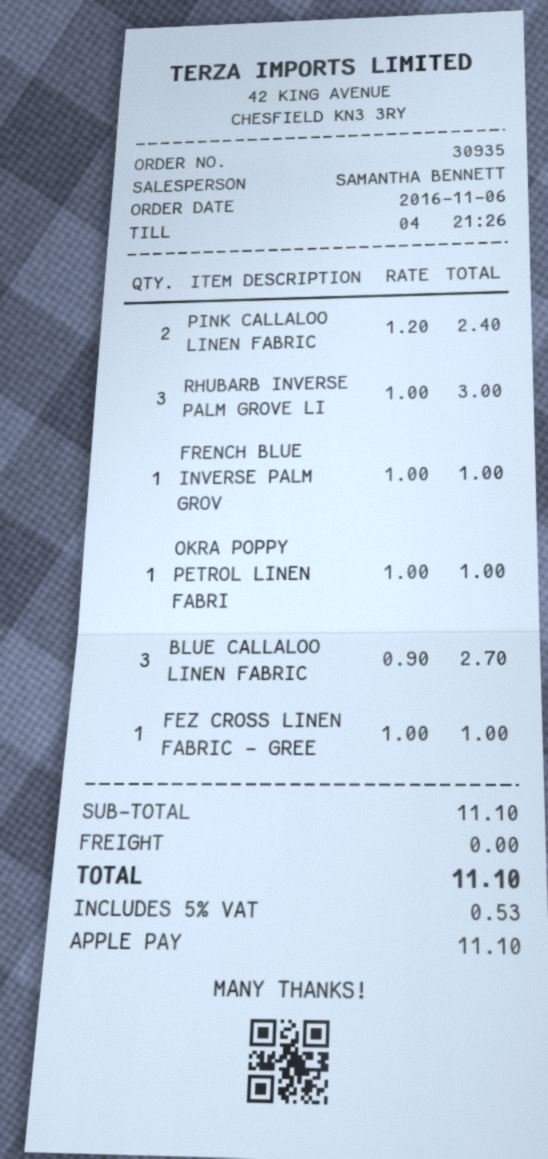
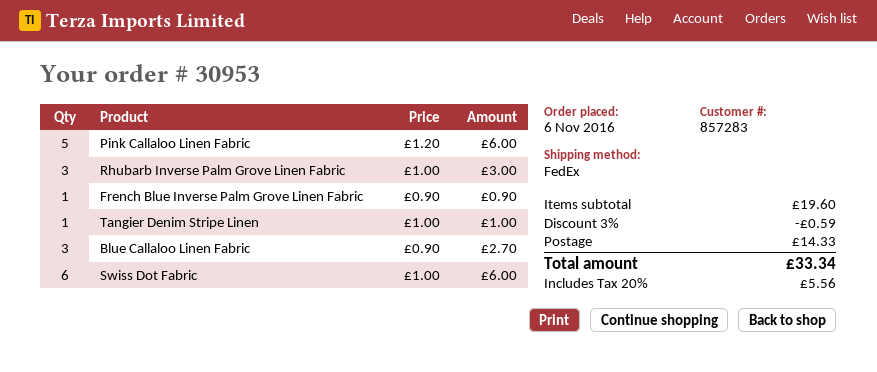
order number: 30935 -> 30953
PINK CALLALOO LINEN FABRIC: 2 x 1.20 = 2.40 -> 5 x 1.20 = 6.00
FRENCH BLUE INVERSE PALM GROV: 1 x 1.00 = 1.00 -> 1 x 0.90 = 0.90
OKRA POPPY PETROL LINEN FABRI: 1 x 1.00 = 1.00 -> none
FEZ CROSS LINEN FABRIC - GREE: 1 x 1.00 = 1.00 -> none
Tangier Denim Stripe Linen: none -> 1 x 1.00 = 1.00
Swiss Dot Fabric: none -> 6 x 1.00 = 6.00
subtotal: 11.10 -> 19.60
discount: none -> 3% = 0.59
shipping: 0.00 -> 14.33
tax: 5% = 0.53 -> 20% = 5.56
total: 11.10 -> 33.34

